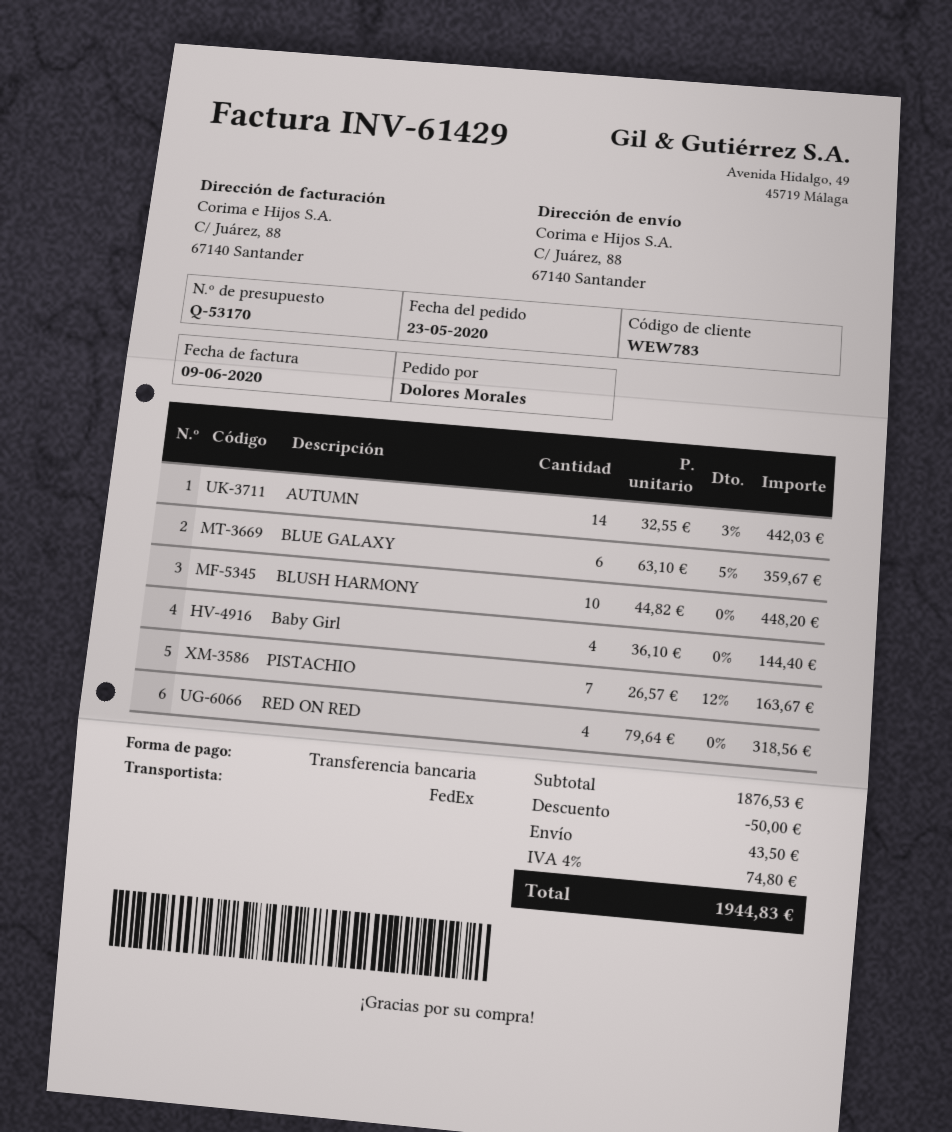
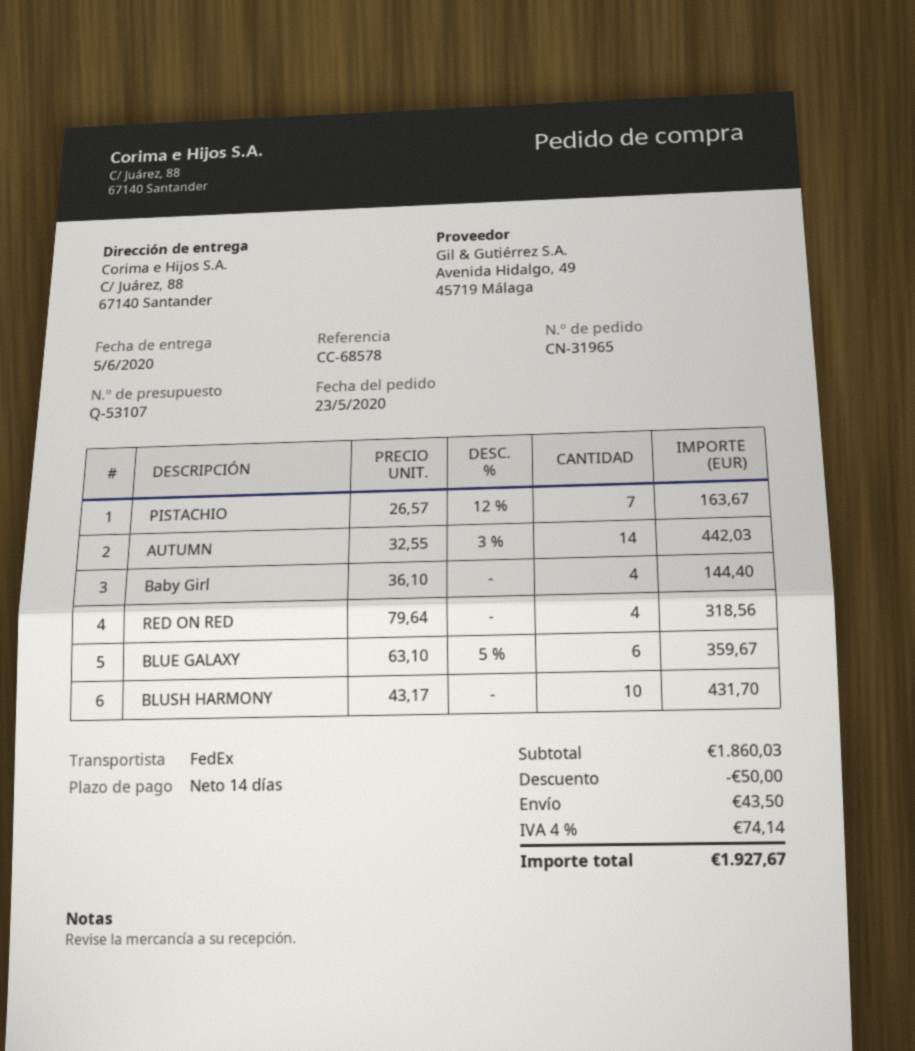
quote number: Q-53170 -> Q-53107
BLUSH HARMONY: 10 x 44.82 = 448.20 -> 10 x 43.17 = 431.70
subtotal: 1876.53 -> 1860.03
tax: 4% = 74.80 -> 4% = 74.14
total: 1944.83 -> 1927.67

